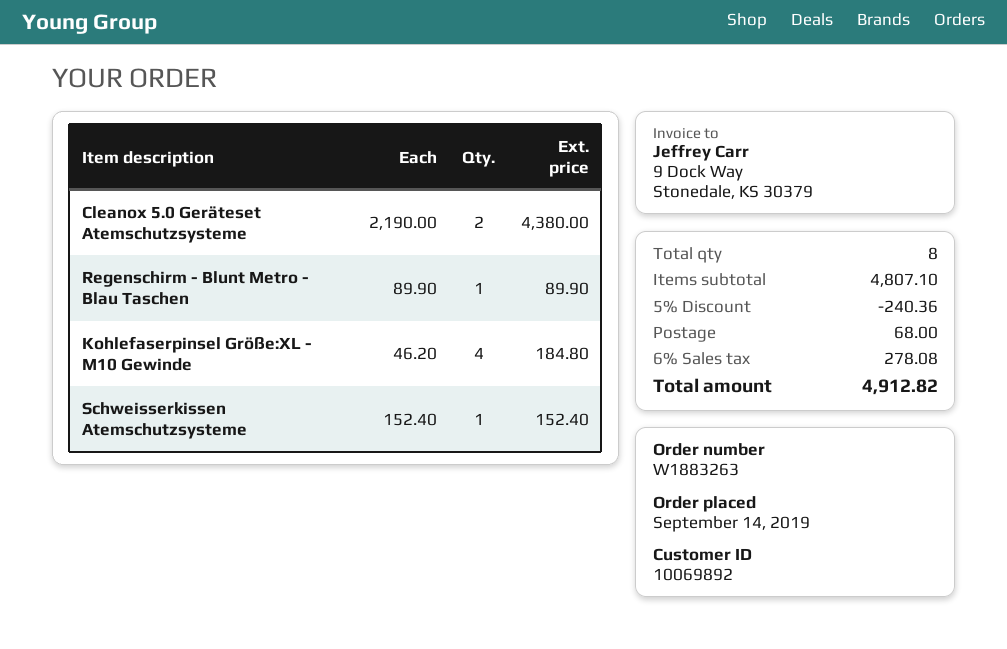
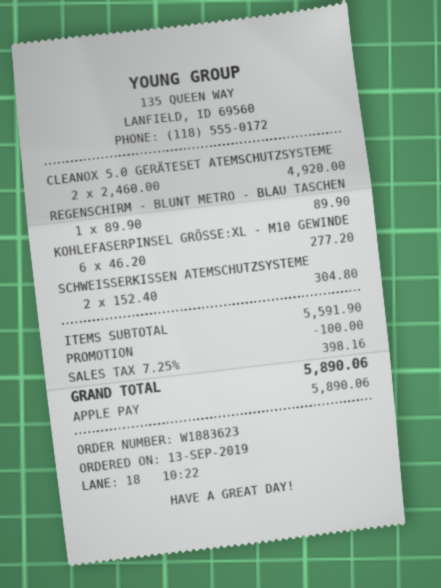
order number: W1883263 -> W1883623
order date: 2019-09-14 -> 2019-09-13
Cleanox 5.0 Geräteset Atemschutzsysteme: 2 x 2190.00 = 4380.00 -> 2 x 2460.00 = 4920.00
Kohlefaserpinsel Größe:XL - M10 Gewinde: 4 x 46.20 = 184.80 -> 6 x 46.20 = 277.20
Schweisserkissen Atemschutzsysteme: 1 x 152.40 = 152.40 -> 2 x 152.40 = 304.80
subtotal: 4807.10 -> 5591.90
discount: 240.36 -> 100.00
shipping: 68.00 -> none
tax: 6% = 278.08 -> 7.25% = 398.16
total: 4912.82 -> 5890.06

